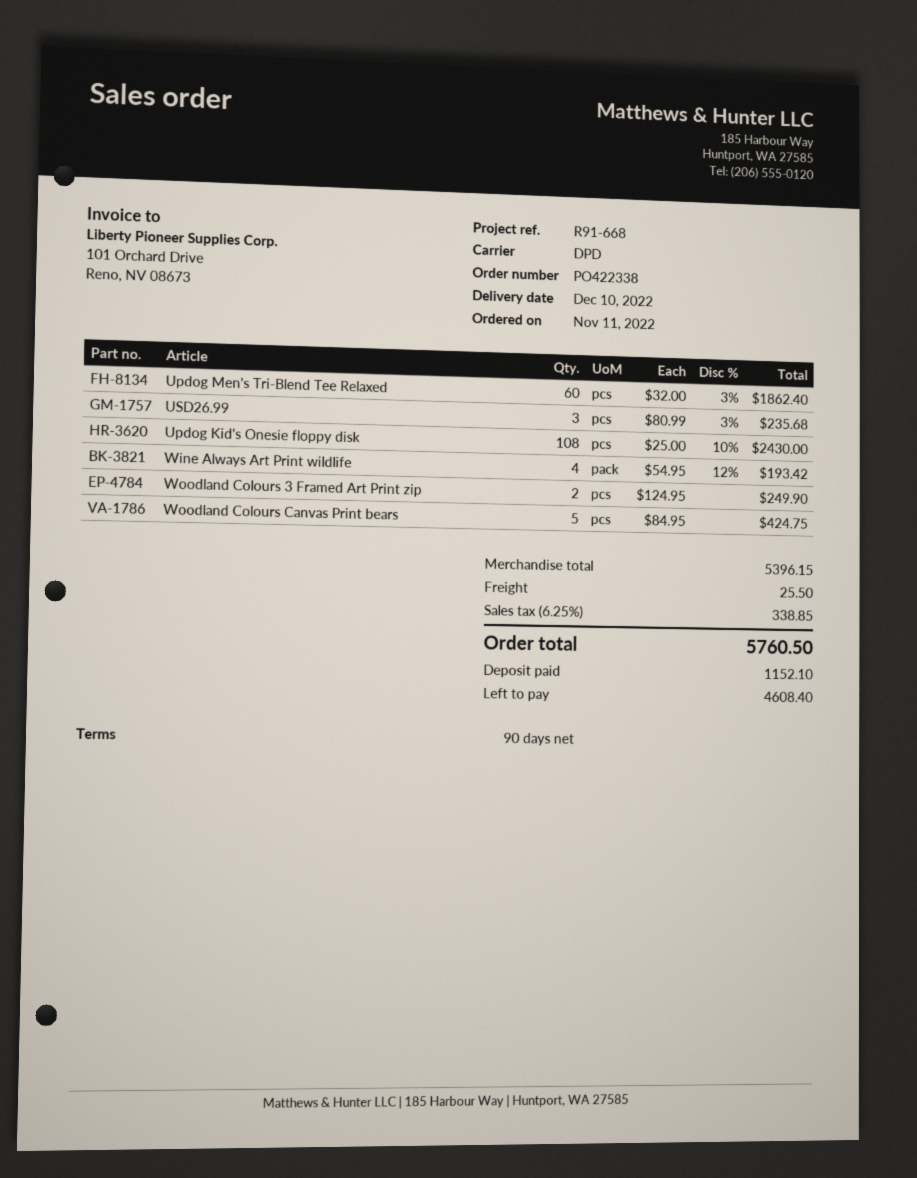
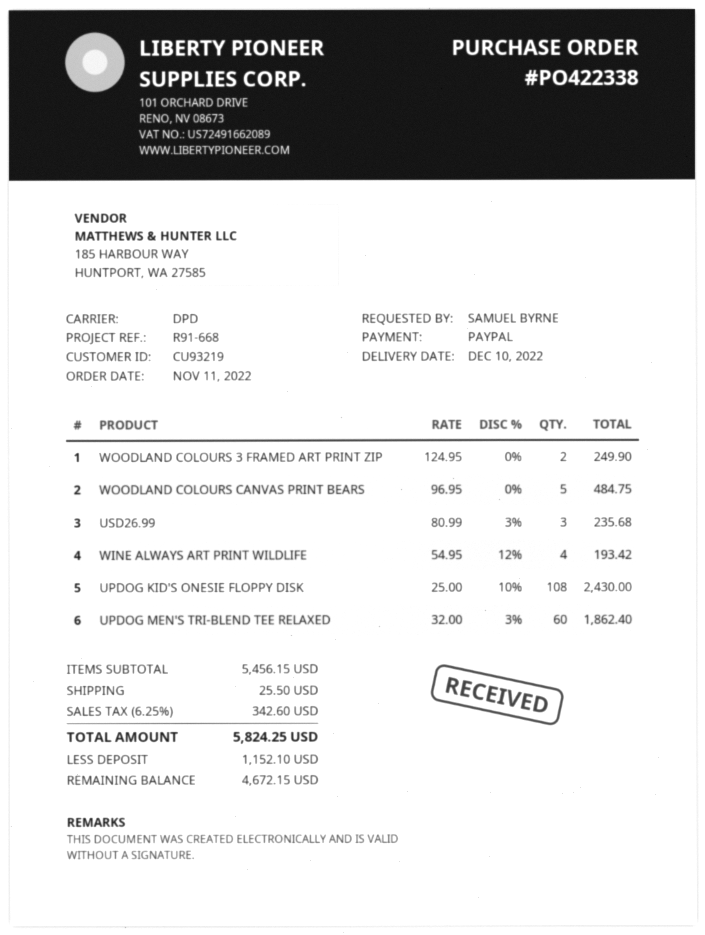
Woodland Colours Canvas Print bears: 5 x 84.95 = 424.75 -> 5 x 96.95 = 484.75
subtotal: 5396.15 -> 5456.15
tax: 6.25% = 338.85 -> 6.25% = 342.60
total: 5760.50 -> 5824.25
balance: 4608.40 -> 4672.15

